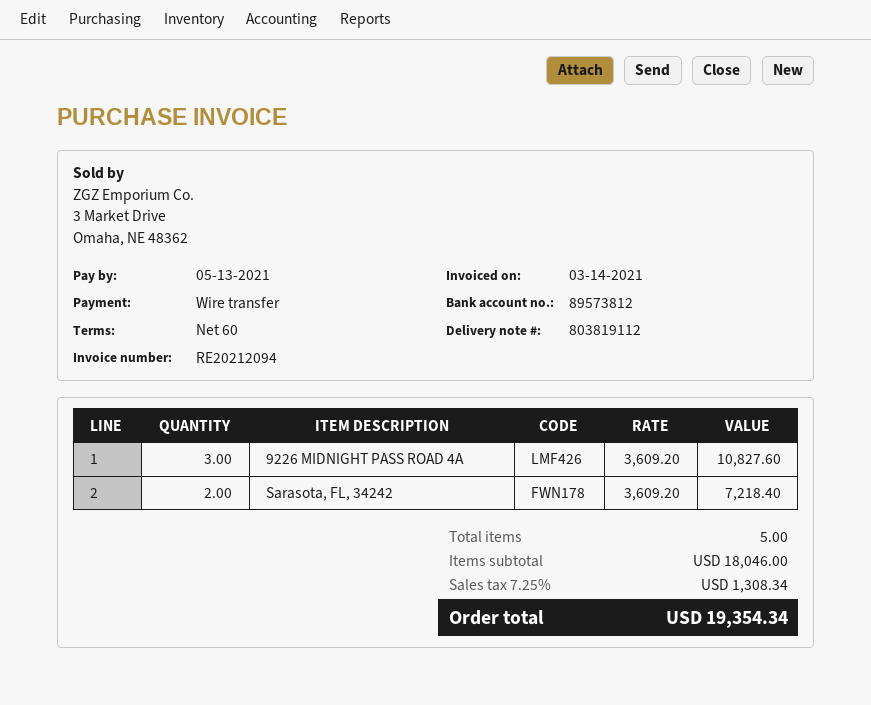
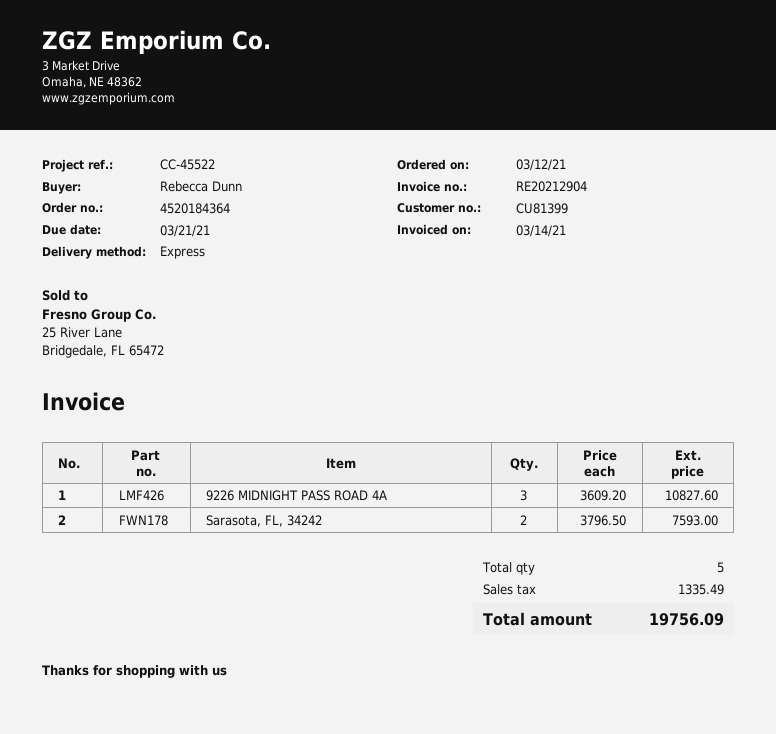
invoice number: RE20212094 -> RE20212904
due date: 2021-05-13 -> 2021-03-21
Sarasota, FL, 34242: 2 x 3609.20 = 7218.40 -> 2 x 3796.50 = 7593.00
tax: 1308.34 -> 1335.49
total: 19354.34 -> 19756.09

